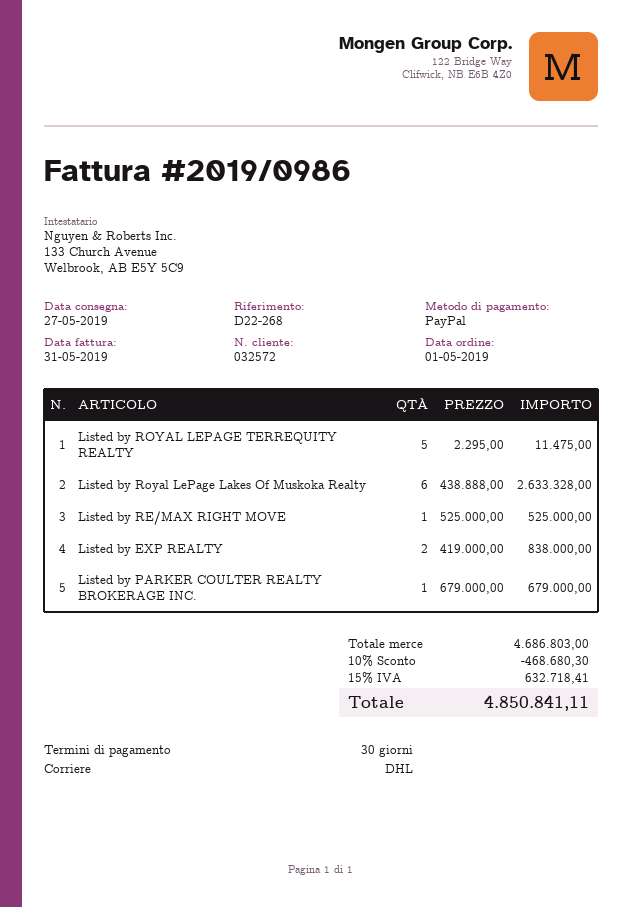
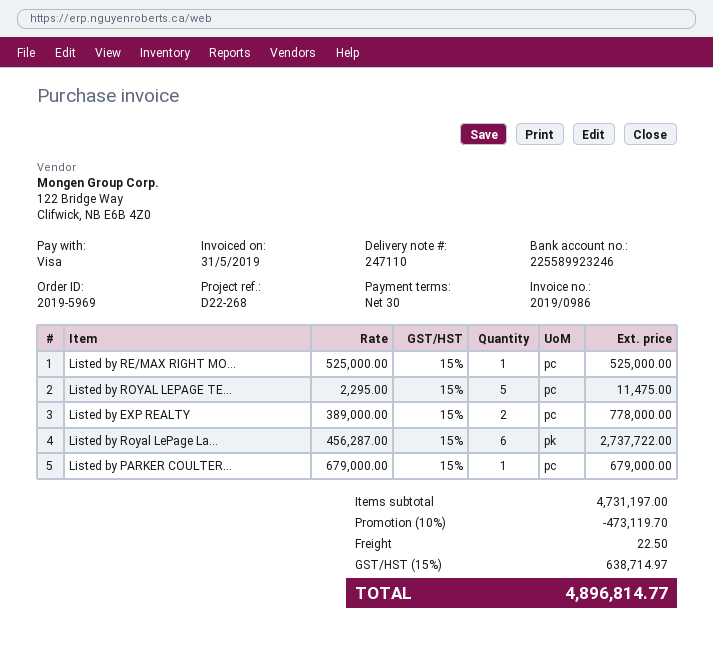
payment method: PayPal -> Visa
Listed by Royal LePage Lakes Of Muskoka Realty: 6 x 438888.00 = 2633328.00 -> 6 x 456287.00 = 2737722.00
Listed by EXP REALTY: 2 x 419000.00 = 838000.00 -> 2 x 389000.00 = 778000.00
subtotal: 4686803.00 -> 4731197.00
discount: 10% = 468680.30 -> 10% = 473119.70
shipping: none -> 22.50
tax: 15% = 632718.41 -> 15% = 638714.97
total: 4850841.11 -> 4896814.77

